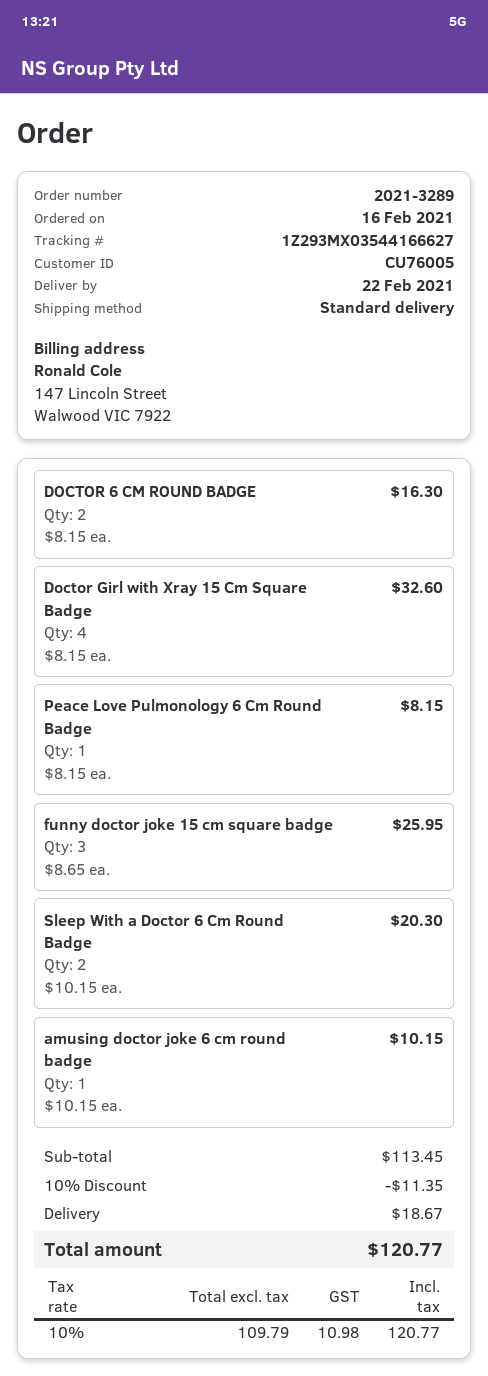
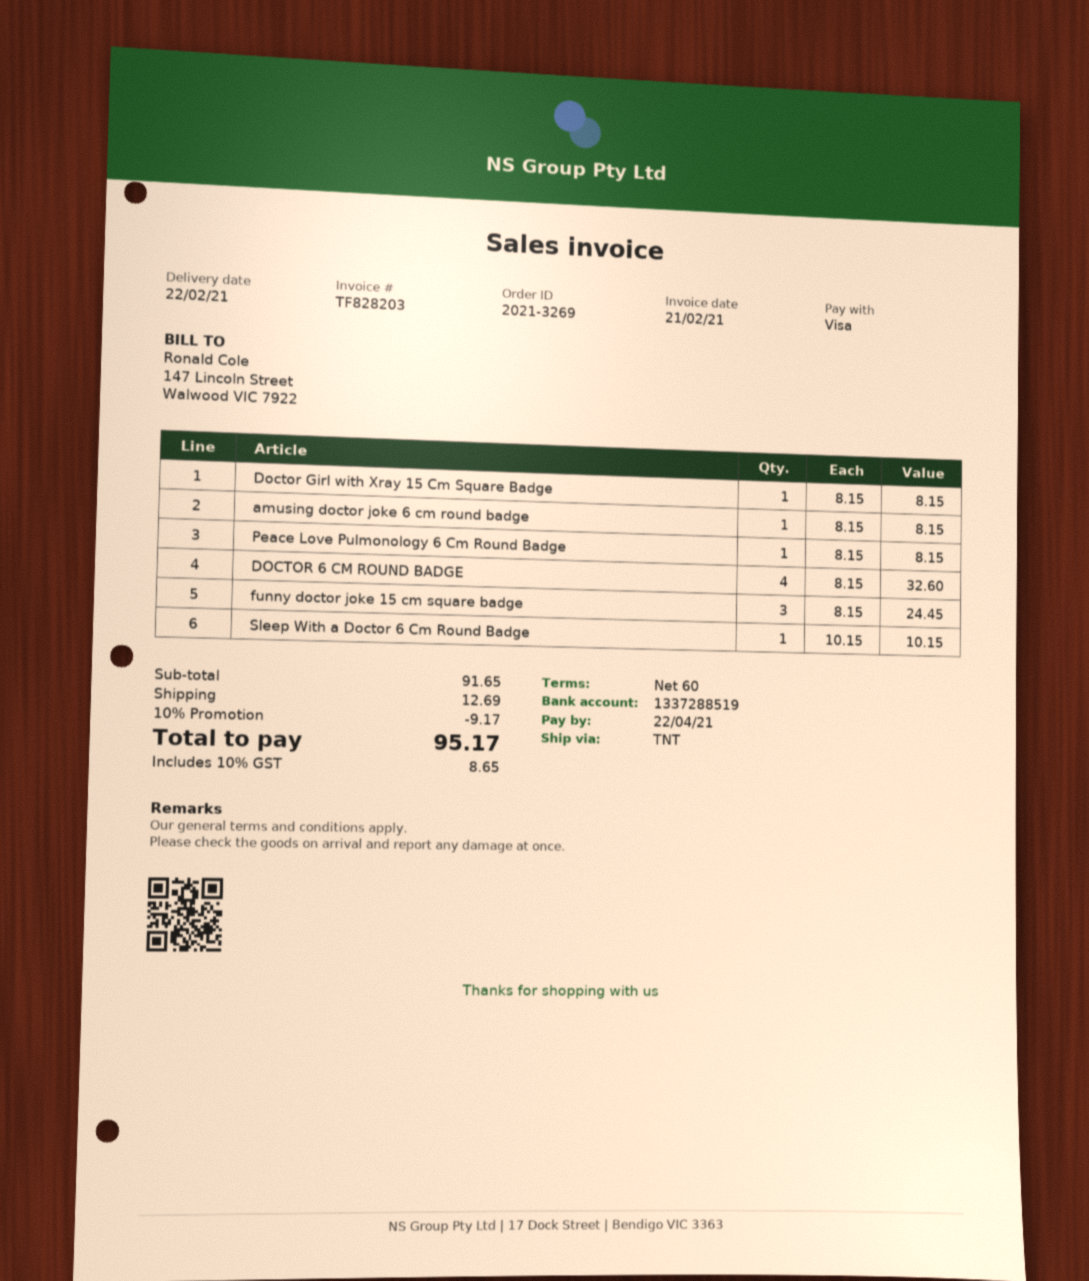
order number: 2021-3289 -> 2021-3269
shipping method: standard -> TNT
DOCTOR 6 CM ROUND BADGE: 2 x 8.15 = 16.30 -> 4 x 8.15 = 32.60
Doctor Girl with Xray 15 Cm Square Badge: 4 x 8.15 = 32.60 -> 1 x 8.15 = 8.15
funny doctor joke 15 cm square badge: 3 x 8.65 = 25.95 -> 3 x 8.15 = 24.45
Sleep With a Doctor 6 Cm Round Badge: 2 x 10.15 = 20.30 -> 1 x 10.15 = 10.15
amusing doctor joke 6 cm round badge: 1 x 10.15 = 10.15 -> 1 x 8.15 = 8.15
subtotal: 113.45 -> 91.65
discount: 10% = 11.35 -> 10% = 9.17
shipping: 18.67 -> 12.69
tax: 10% = 10.98 -> 10% = 8.65
total: 120.77 -> 95.17

